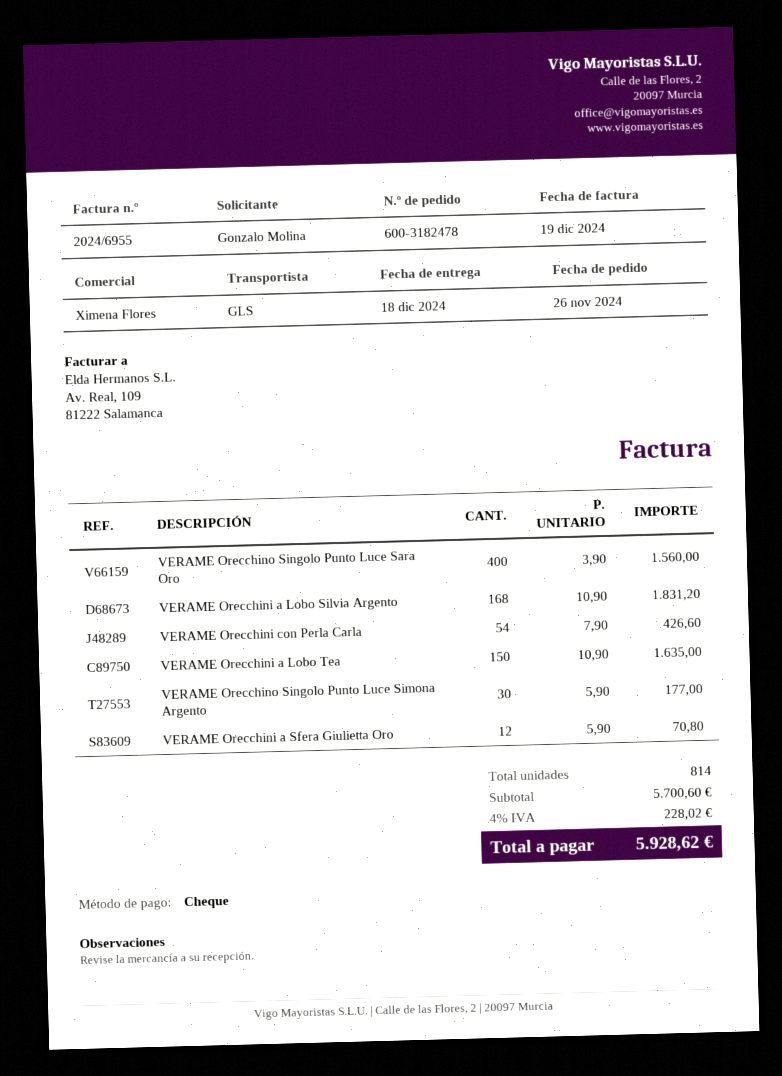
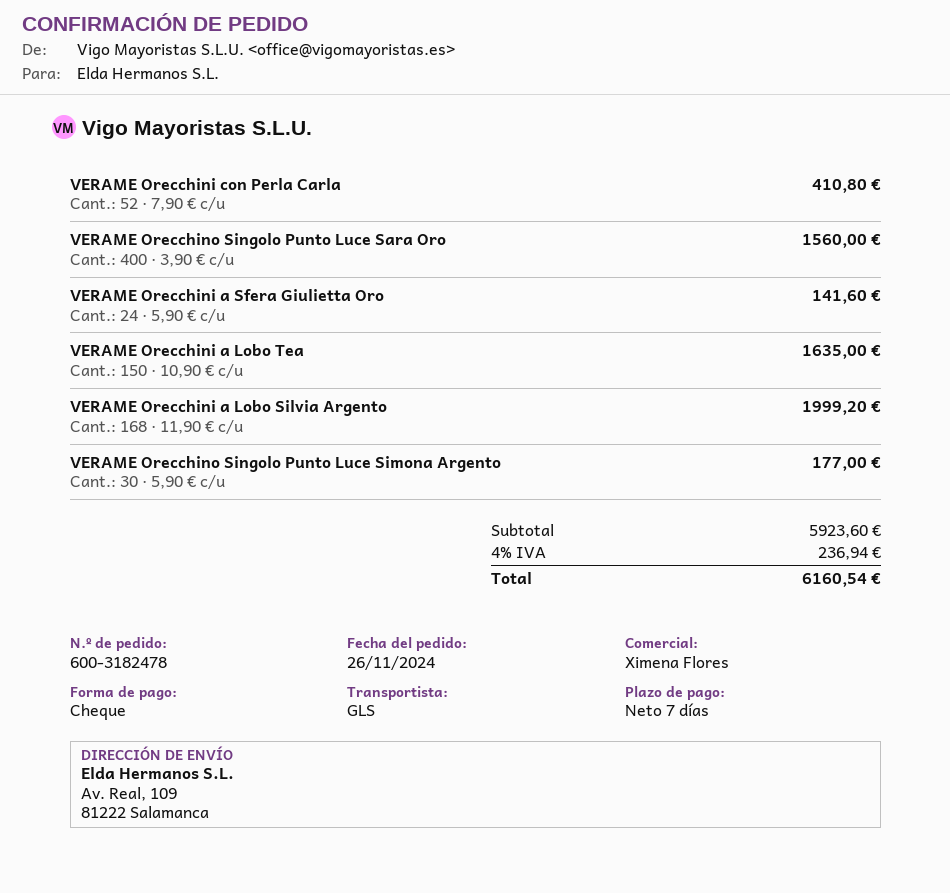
VERAME Orecchini a Lobo Silvia Argento: 168 x 10.90 = 1831.20 -> 168 x 11.90 = 1999.20
VERAME Orecchini con Perla Carla: 54 x 7.90 = 426.60 -> 52 x 7.90 = 410.80
VERAME Orecchini a Sfera Giulietta Oro: 12 x 5.90 = 70.80 -> 24 x 5.90 = 141.60
subtotal: 5700.60 -> 5923.60
tax: 4% = 228.02 -> 4% = 236.94
total: 5928.62 -> 6160.54

